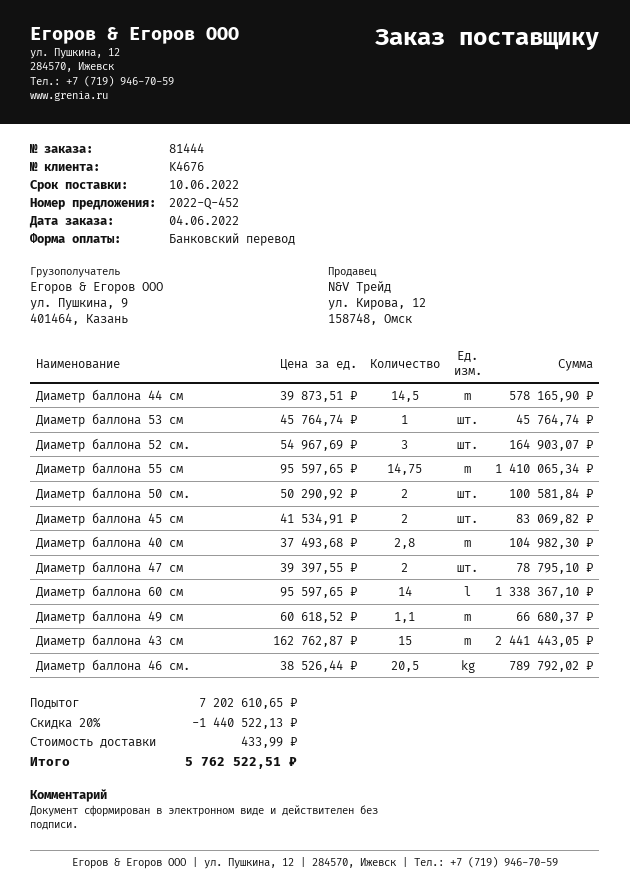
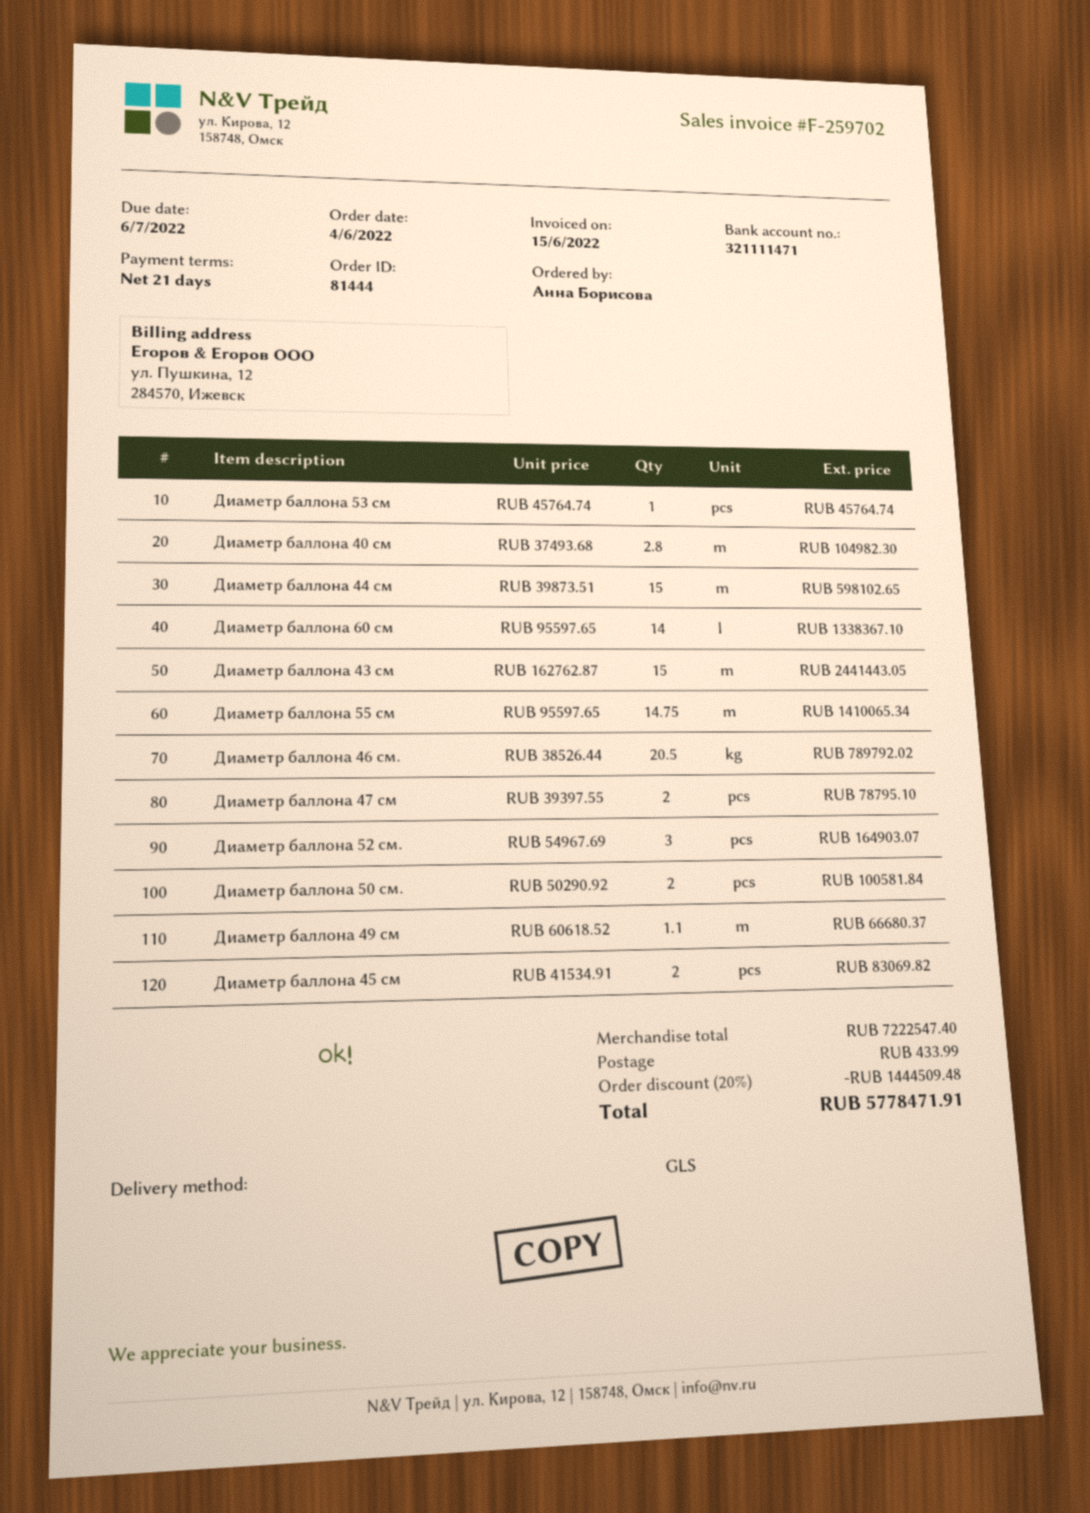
Диаметр баллона 44 см: 14.5 x 39873.51 = 578165.90 -> 15 x 39873.51 = 598102.65
subtotal: 7202610.65 -> 7222547.40
discount: 20% = 1440522.13 -> 20% = 1444509.48
total: 5762522.51 -> 5778471.91

